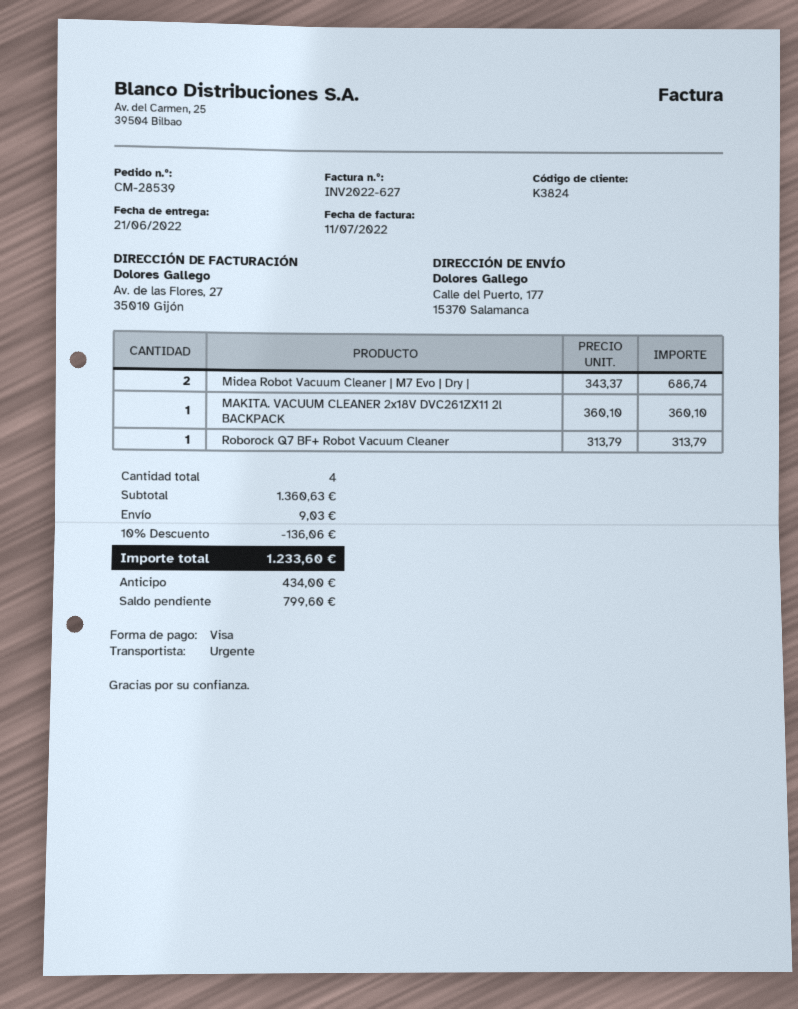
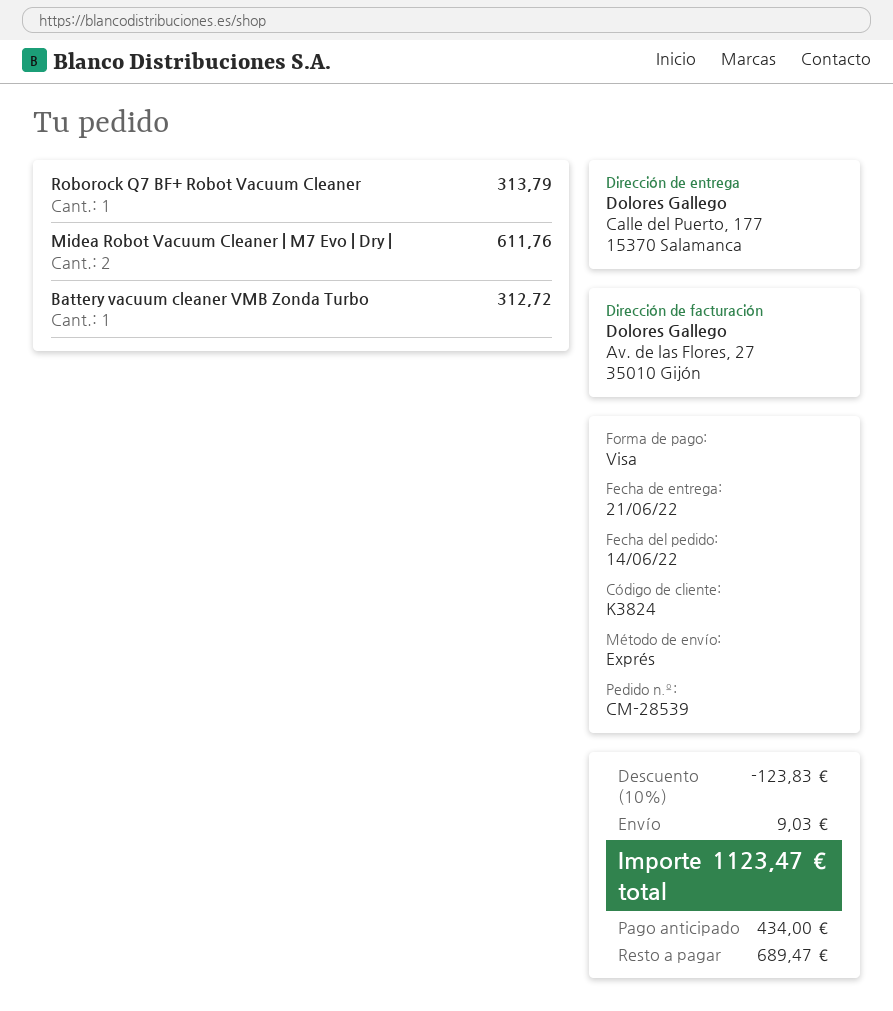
Midea Robot Vacuum Cleaner | M7 Evo | Dry |: 2 for 686.74 -> 2 for 611.76
MAKITA. VACUUM CLEANER 2x18V DVC261ZX11 2l BACKPACK: 1 for 360.10 -> none
Battery vacuum cleaner VMB Zonda Turbo: none -> 1 for 312.72
discount: 10% = 136.06 -> 10% = 123.83
total: 1233.60 -> 1123.47
balance: 799.60 -> 689.47

